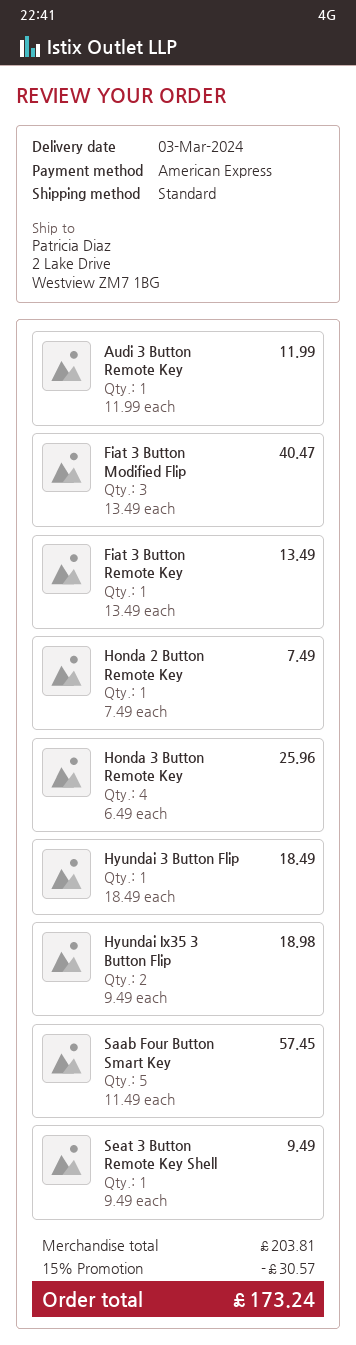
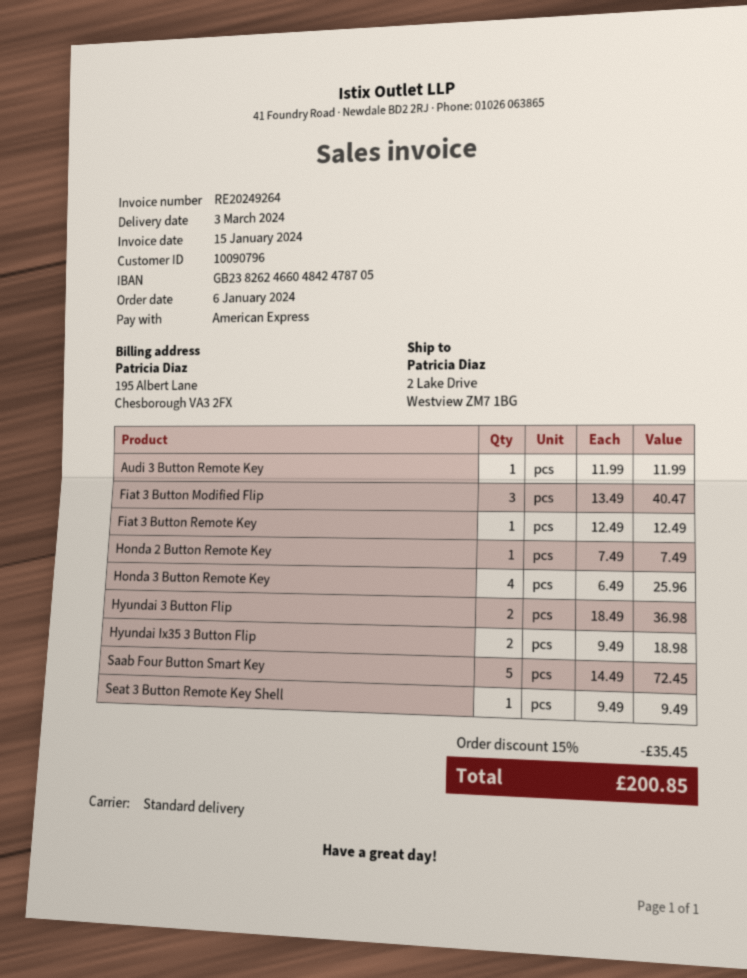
Fiat 3 Button Remote Key: 1 x 13.49 = 13.49 -> 1 x 12.49 = 12.49
Hyundai 3 Button Flip: 1 x 18.49 = 18.49 -> 2 x 18.49 = 36.98
Saab Four Button Smart Key: 5 x 11.49 = 57.45 -> 5 x 14.49 = 72.45
discount: 15% = 30.57 -> 15% = 35.45
total: 173.24 -> 200.85

